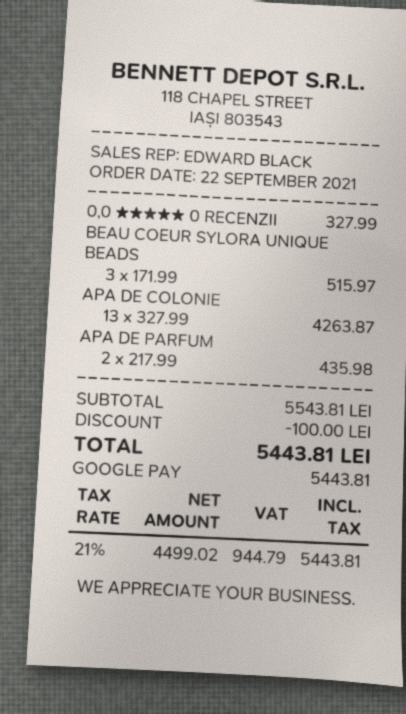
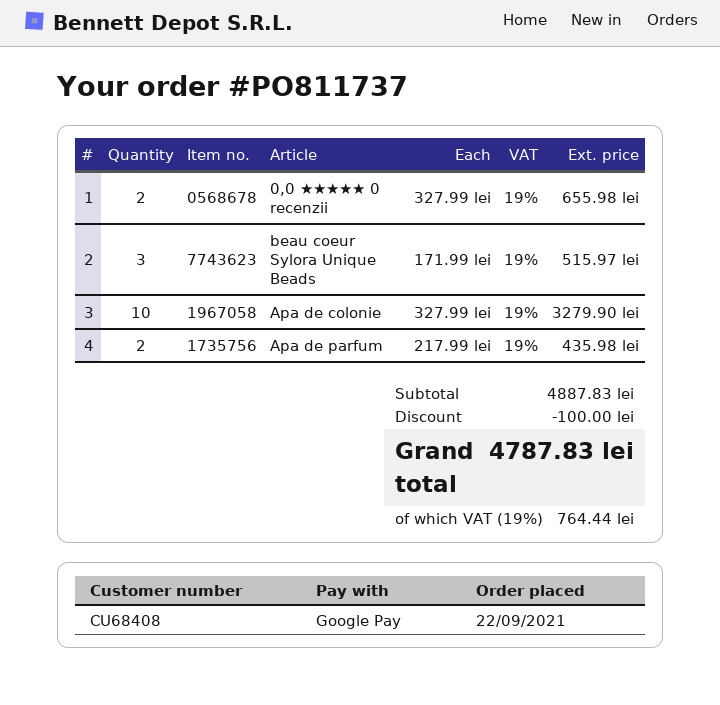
0,0 ★★★★★ 0 RECENZII: 1 x 327.99 = 327.99 -> 2 x 327.99 = 655.98
APA DE COLONIE: 13 x 327.99 = 4263.87 -> 10 x 327.99 = 3279.90
subtotal: 5543.81 -> 4887.83
tax: 21% = 944.79 -> 19% = 764.44
total: 5443.81 -> 4787.83

